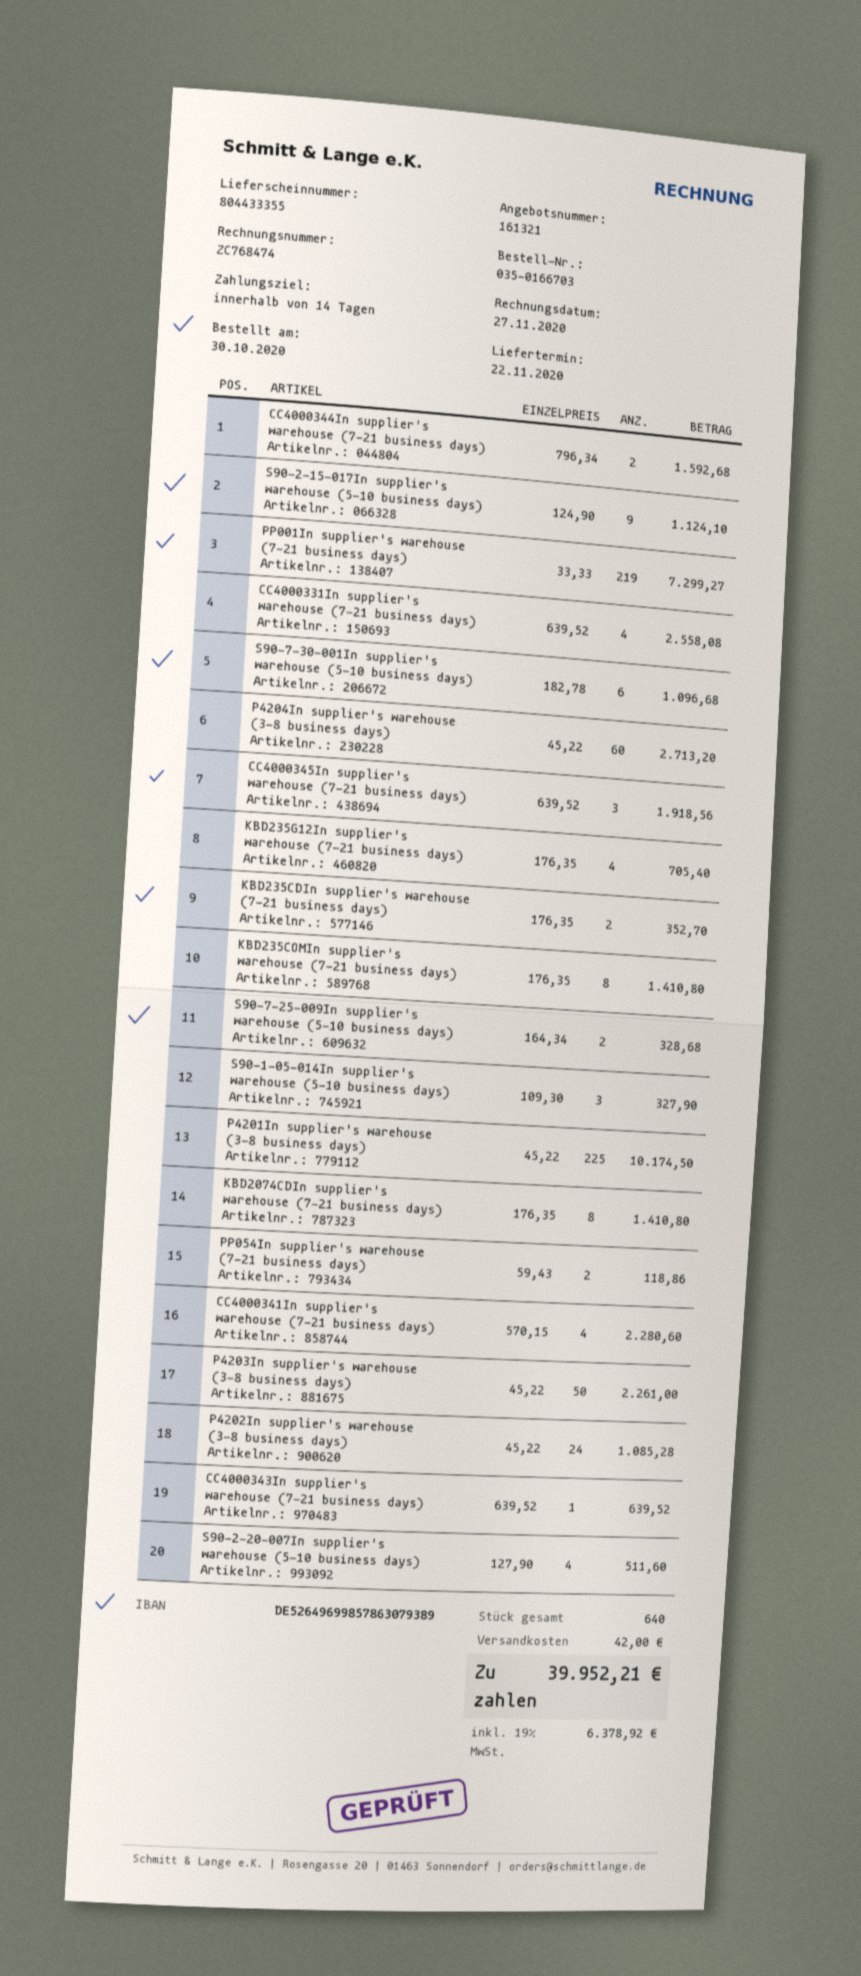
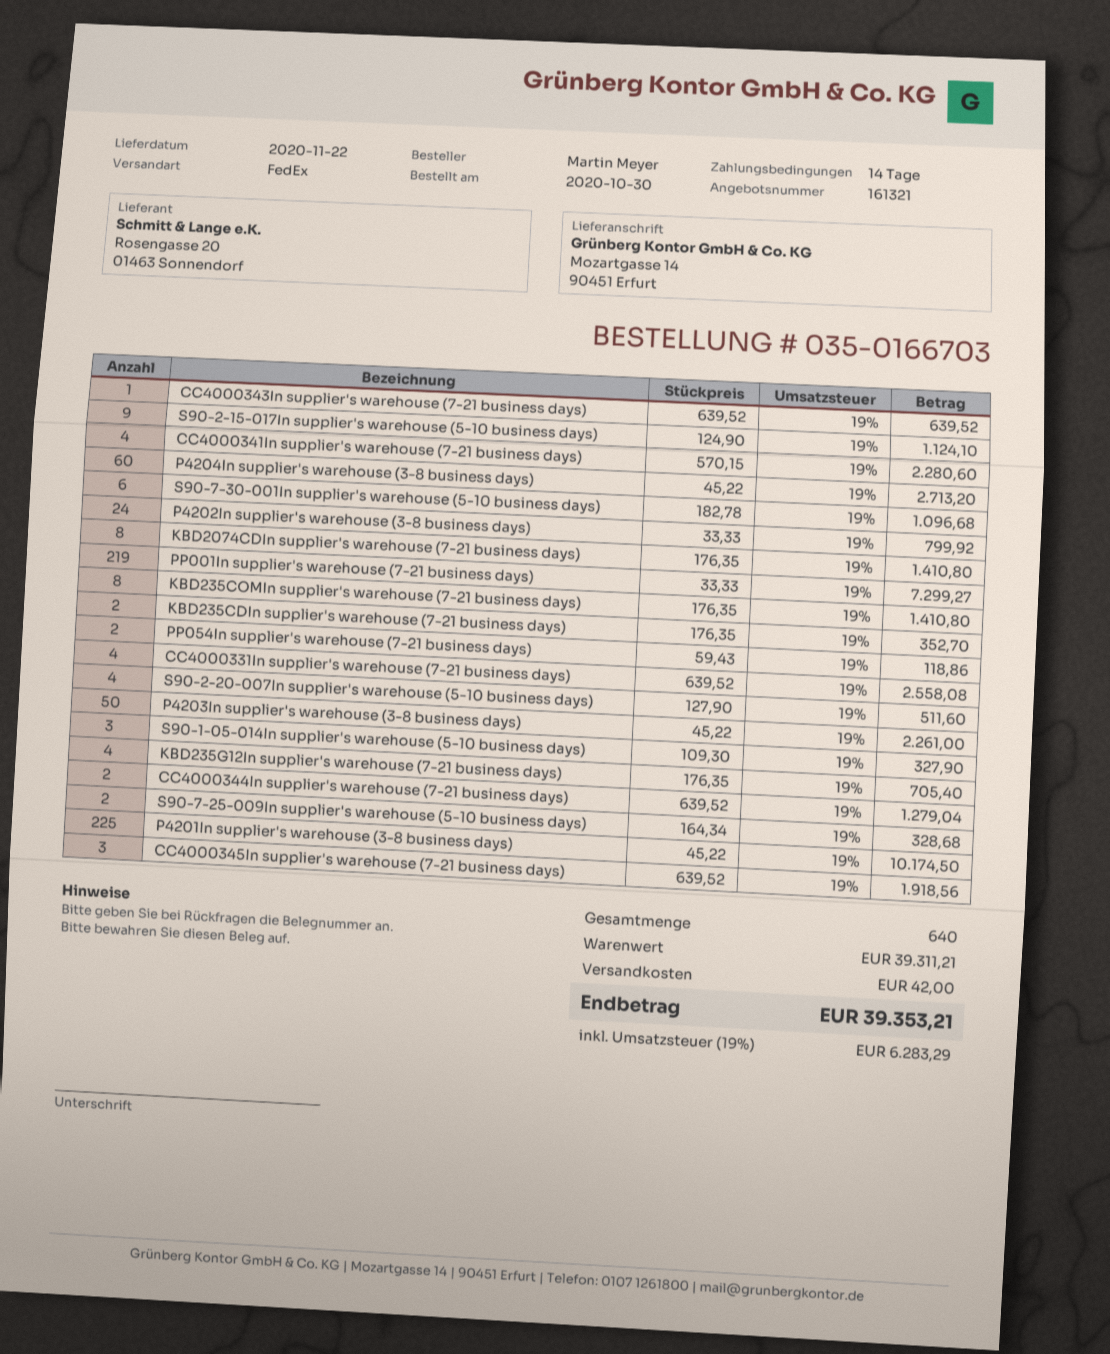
CC4000344In supplier's warehouse (7-21 business days): 2 x 796.34 = 1592.68 -> 2 x 639.52 = 1279.04
P4202In supplier's warehouse (3-8 business days): 24 x 45.22 = 1085.28 -> 24 x 33.33 = 799.92
tax: 19% = 6378.92 -> 19% = 6283.29
total: 39952.21 -> 39353.21

